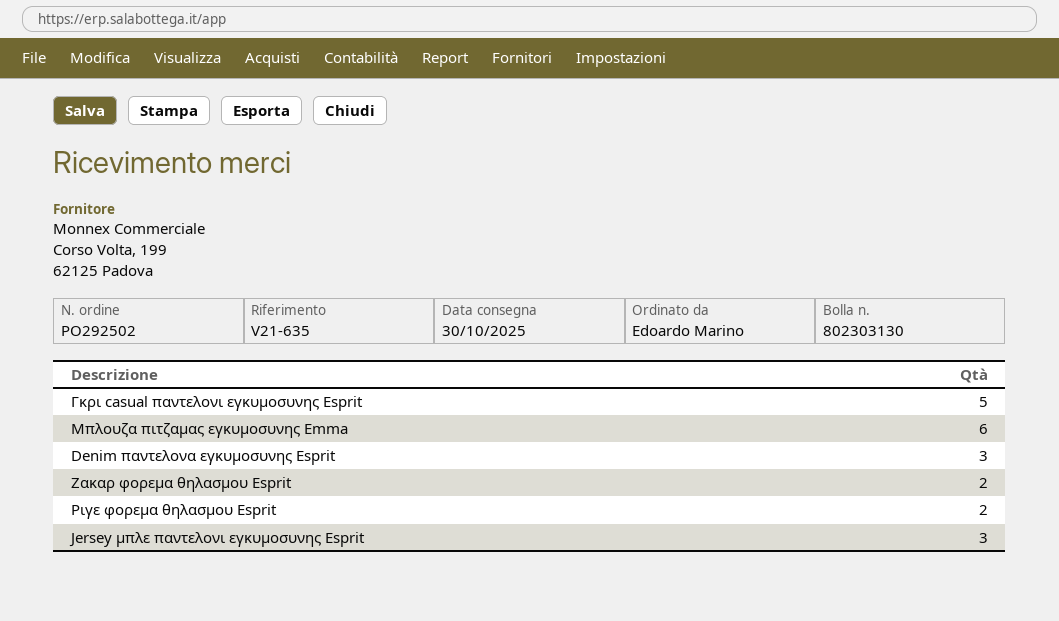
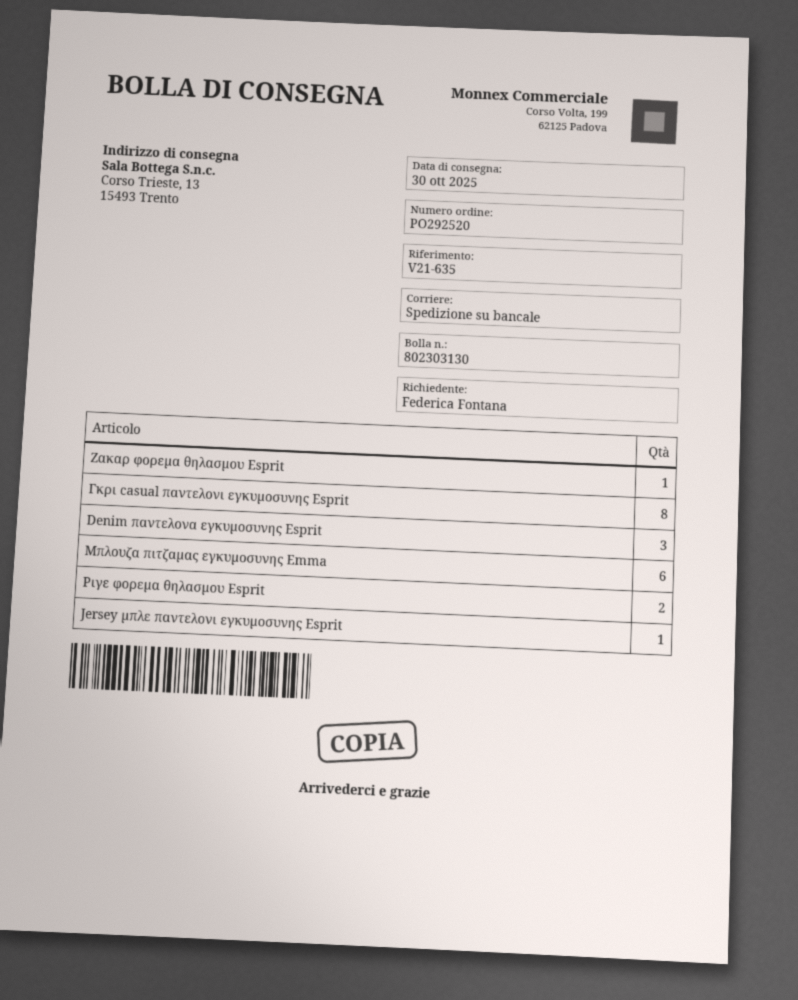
order number: PO292502 -> PO292520
ordered by: Edoardo Marino -> Federica Fontana
Γκρι casual παντελονι εγκυμοσυνης Esprit: 5 -> 8
Ζακαρ φορεμα θηλασμου Esprit: 2 -> 1
Jersey μπλε παντελονι εγκυμοσυνης Esprit: 3 -> 1

